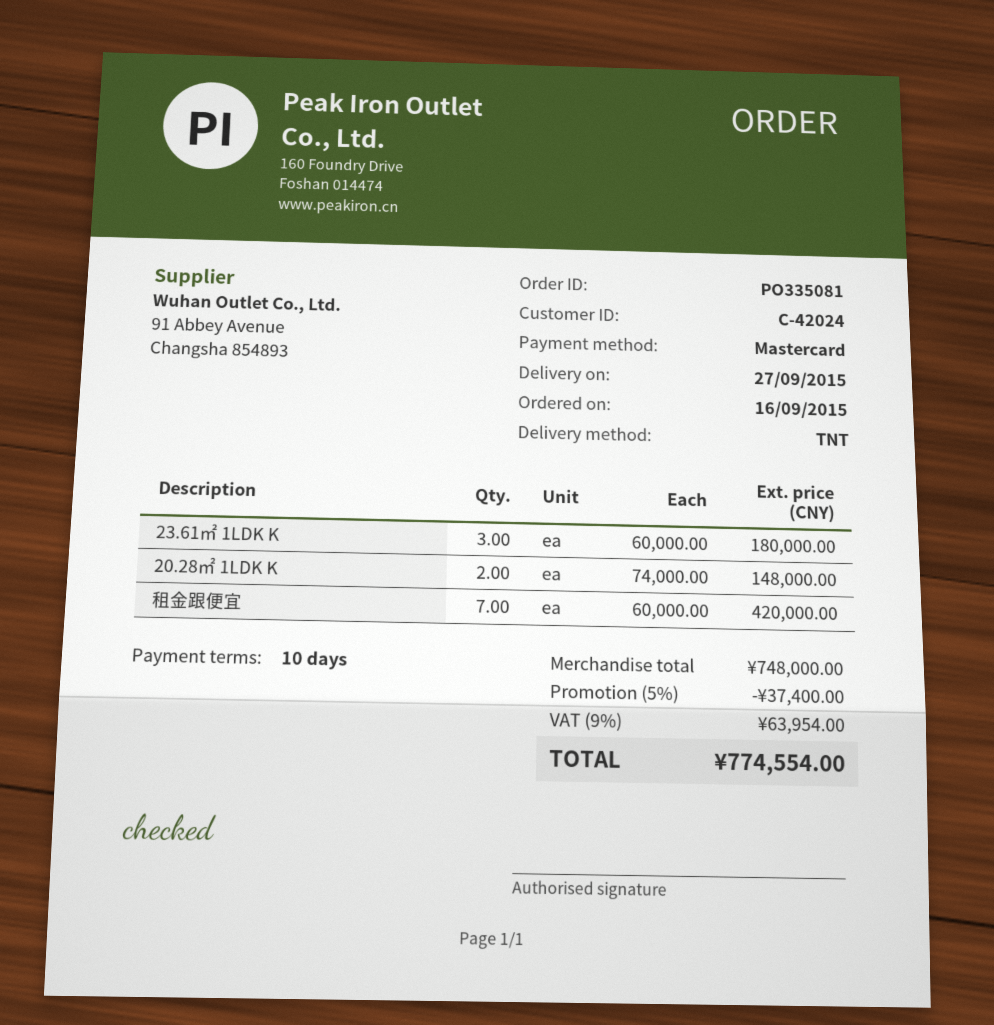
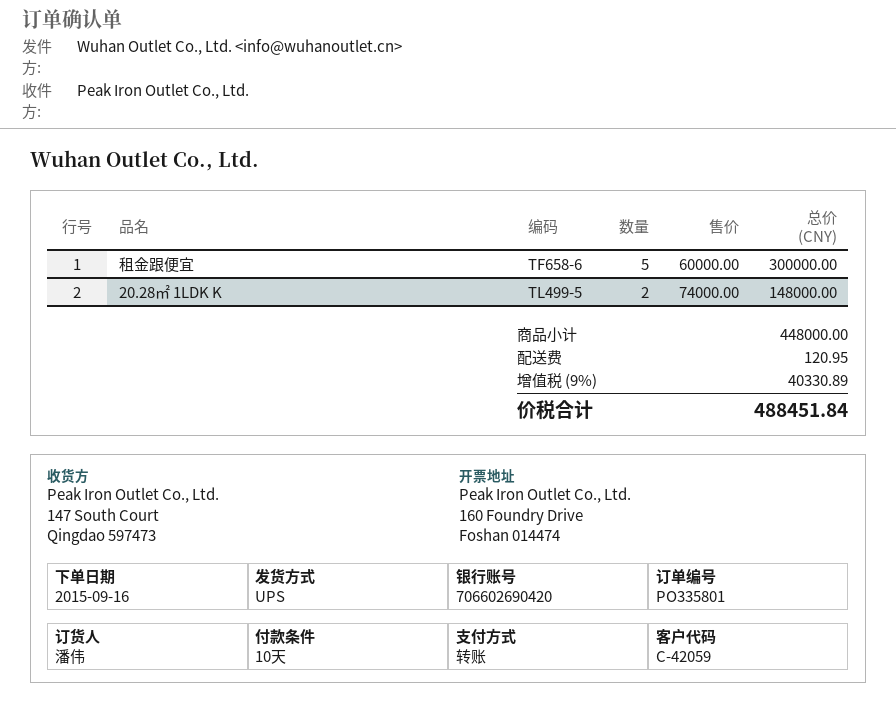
order number: PO335081 -> PO335801
customer number: C-42024 -> C-42059
payment method: Mastercard -> bank transfer
shipping method: TNT -> UPS
23.61㎡ 1LDK K: 3 x 60000.00 = 180000.00 -> none
租金跟便宜: 7 x 60000.00 = 420000.00 -> 5 x 60000.00 = 300000.00
subtotal: 748000.00 -> 448000.00
discount: 5% = 37400.00 -> none
shipping: none -> 120.95
tax: 9% = 63954.00 -> 9% = 40330.89
total: 774554.00 -> 488451.84

